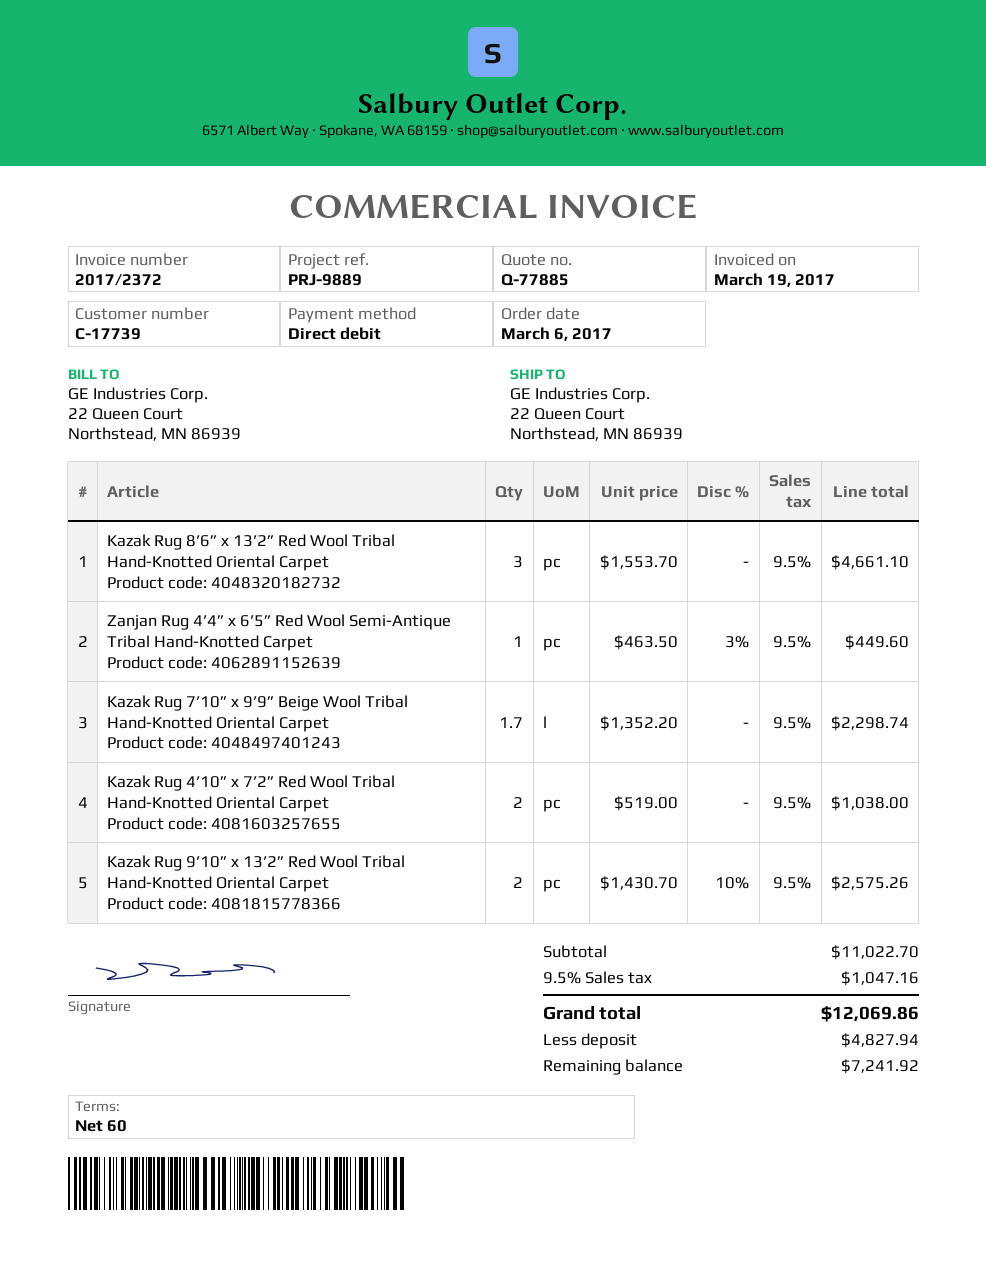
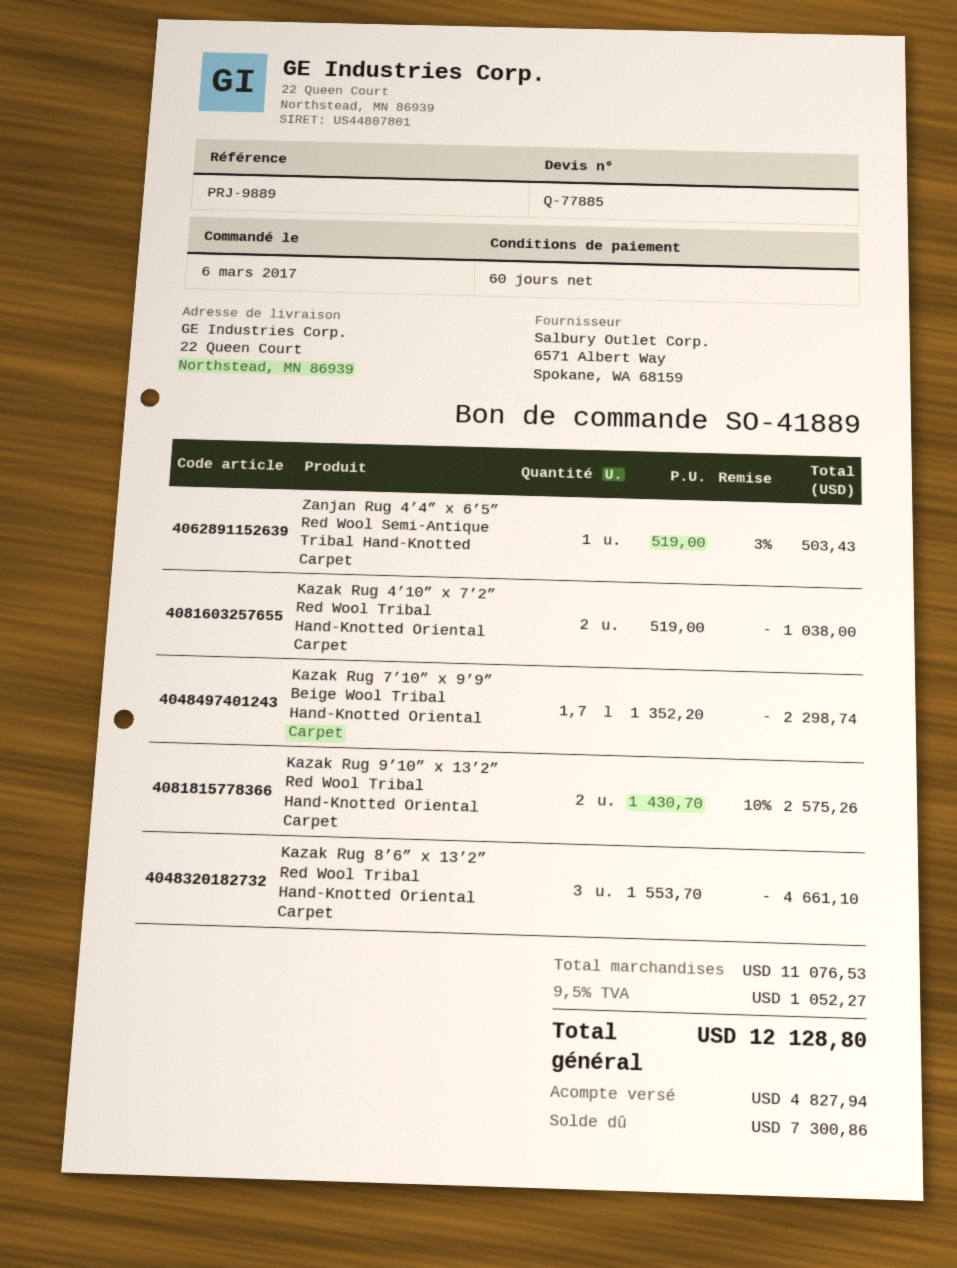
Zanjan Rug 4’4” x 6’5” Red Wool Semi-Antique Tribal Hand-Knotted Carpet: 1 x 463.50 - 3% = 449.60 -> 1 x 519.00 - 3% = 503.43
subtotal: 11022.70 -> 11076.53
tax: 9.5% = 1047.16 -> 9.5% = 1052.27
total: 12069.86 -> 12128.80
balance: 7241.92 -> 7300.86

